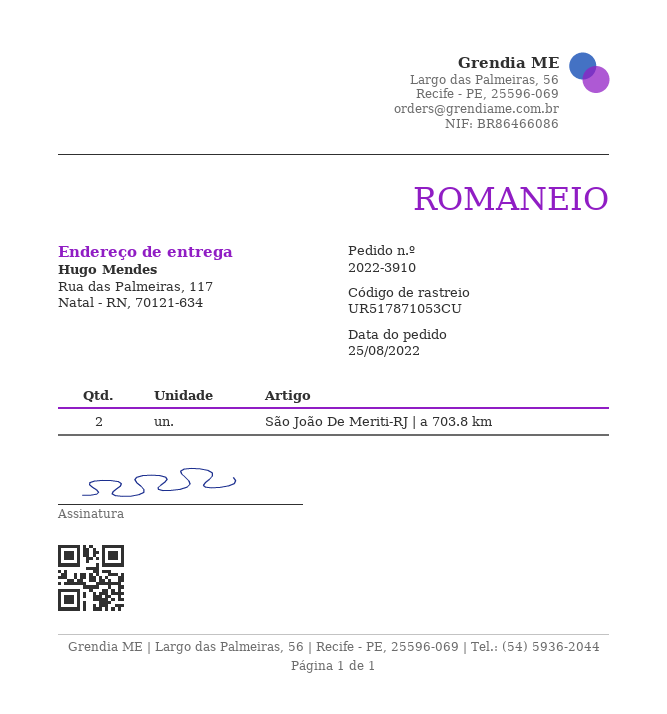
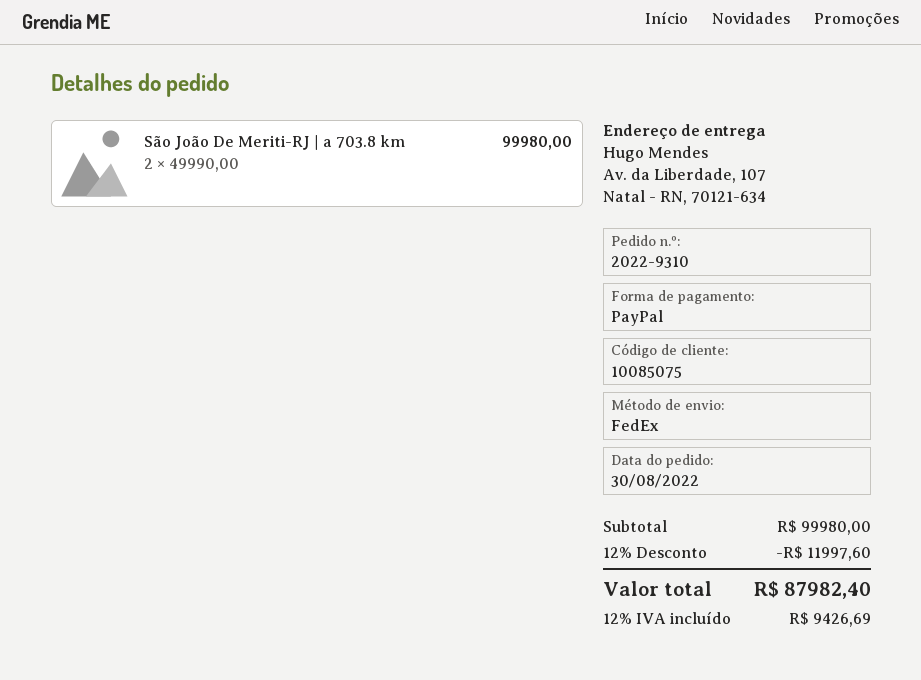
order number: 2022-3910 -> 2022-9310
order date: 2022-08-25 -> 2022-08-30
ship to: Rua das Palmeiras, 117, Natal - RN, 70121-634 -> Av. da Liberdade, 107, Natal - RN, 70121-634

